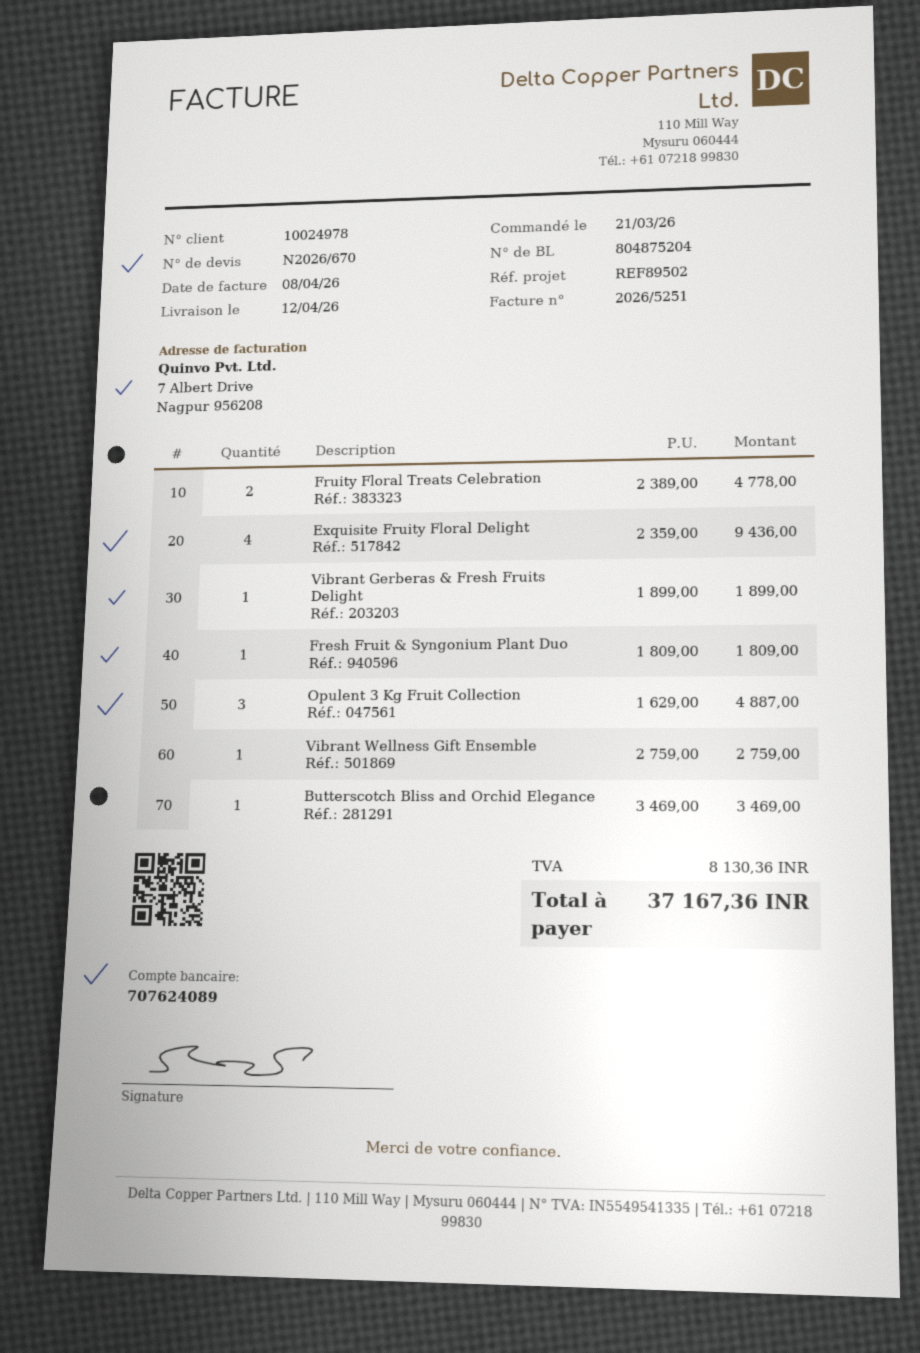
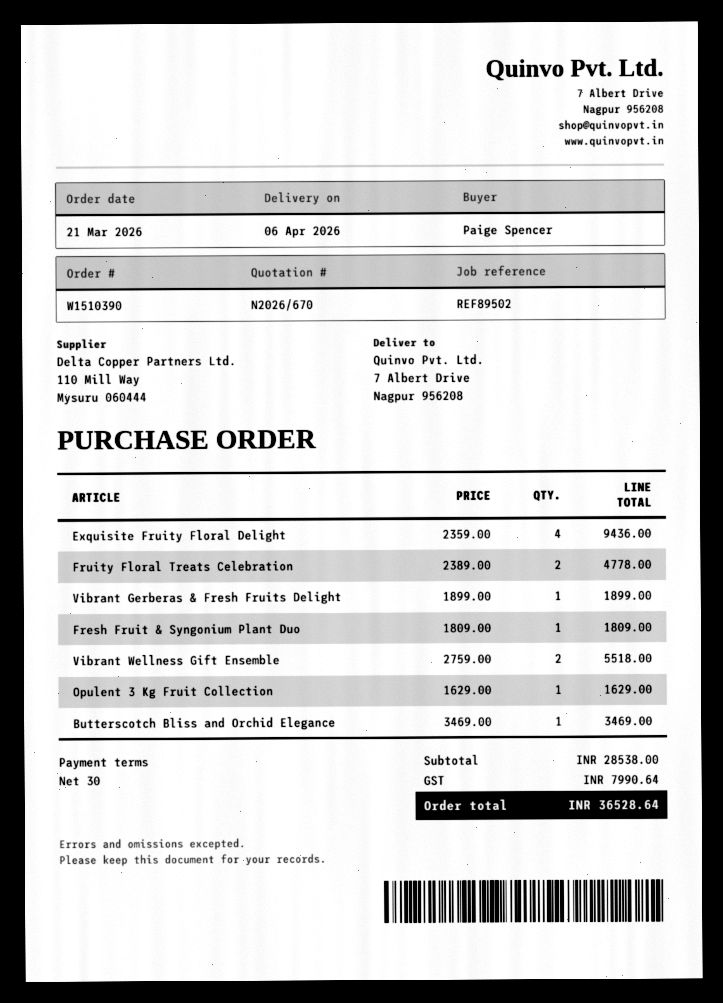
delivery date: 2026-04-12 -> 2026-04-06
Opulent 3 Kg Fruit Collection: 3 x 1629.00 = 4887.00 -> 1 x 1629.00 = 1629.00
Vibrant Wellness Gift Ensemble: 1 x 2759.00 = 2759.00 -> 2 x 2759.00 = 5518.00
tax: 8130.36 -> 7990.64
total: 37167.36 -> 36528.64

